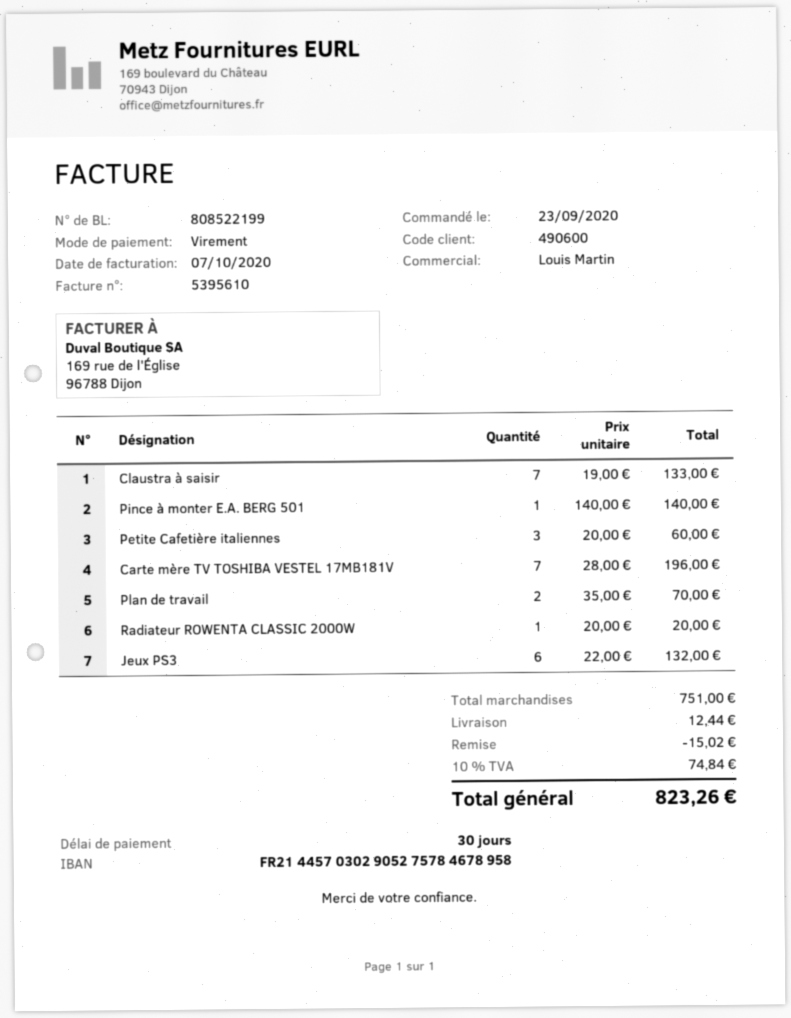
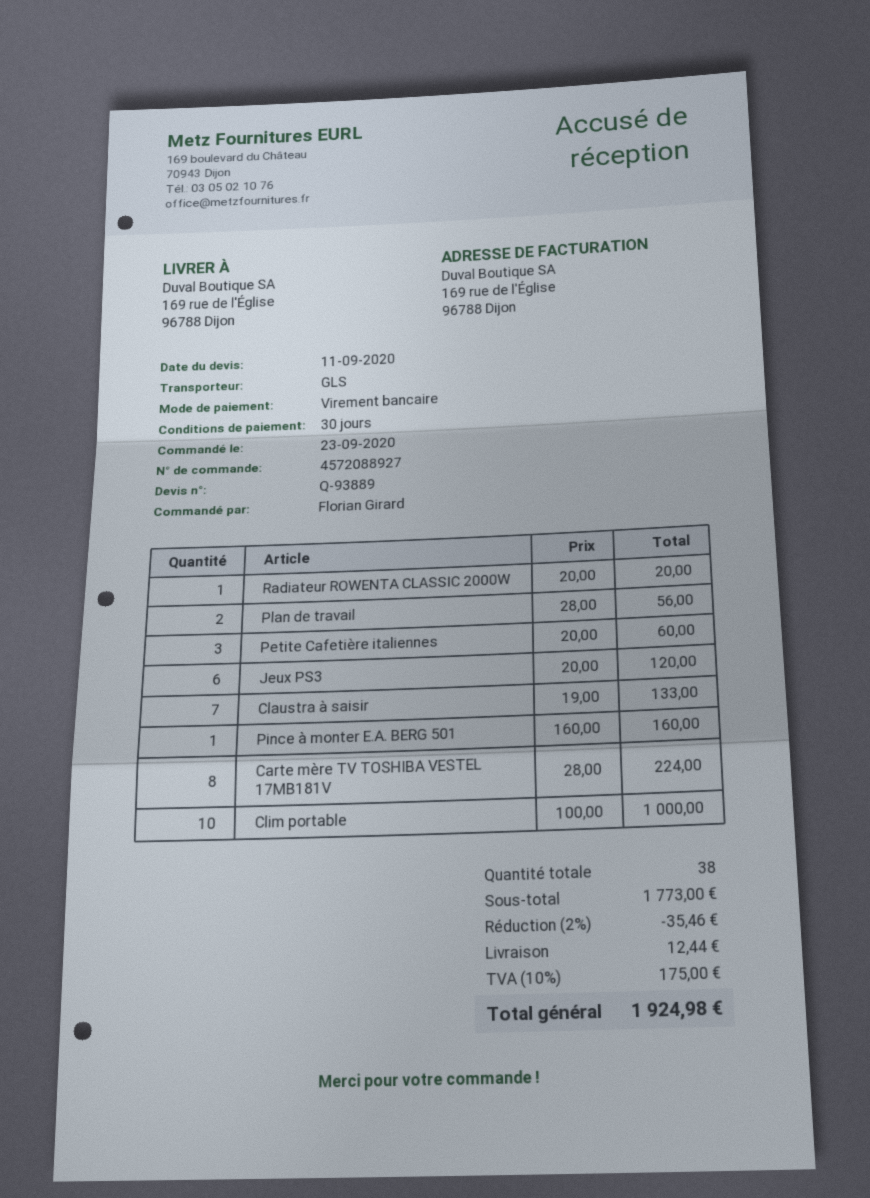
Pince à monter E.A. BERG 501: 1 x 140.00 = 140.00 -> 1 x 160.00 = 160.00
Carte mère TV TOSHIBA VESTEL 17MB181V: 7 x 28.00 = 196.00 -> 8 x 28.00 = 224.00
Plan de travail: 2 x 35.00 = 70.00 -> 2 x 28.00 = 56.00
Jeux PS3: 6 x 22.00 = 132.00 -> 6 x 20.00 = 120.00
Clim portable: none -> 10 x 100.00 = 1000.00
subtotal: 751.00 -> 1773.00
discount: 15.02 -> 35.46
tax: 10% = 74.84 -> 10% = 175.00
total: 823.26 -> 1924.98

